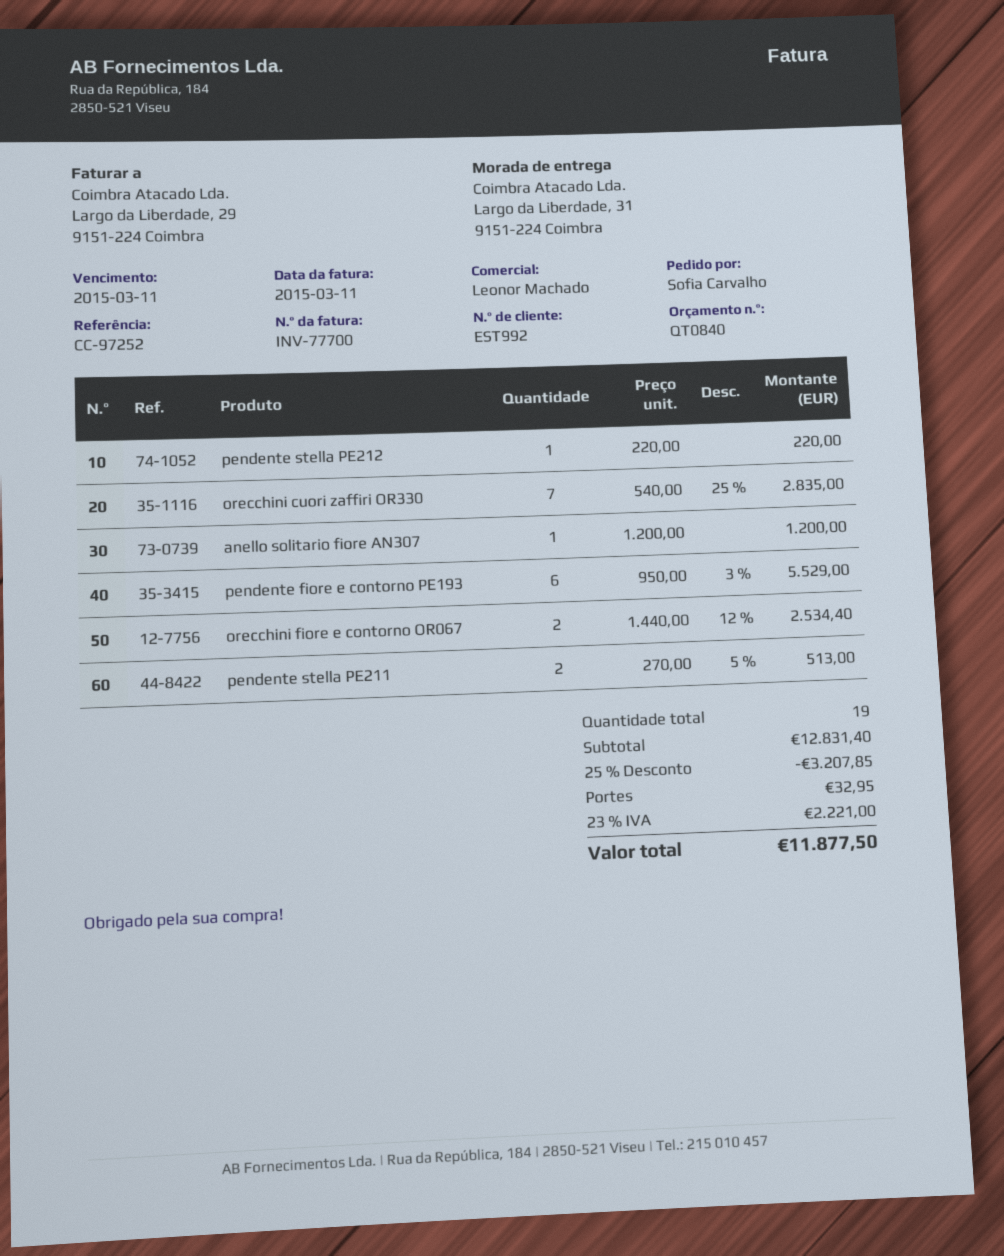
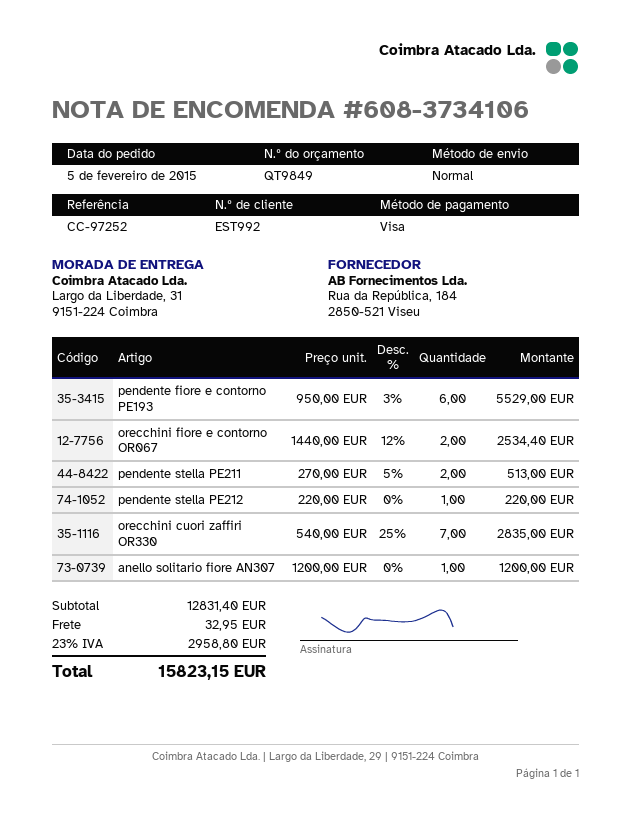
quote number: QT0840 -> QT9849
discount: 25% = 3207.85 -> none
tax: 23% = 2221.00 -> 23% = 2958.80
total: 11877.50 -> 15823.15

